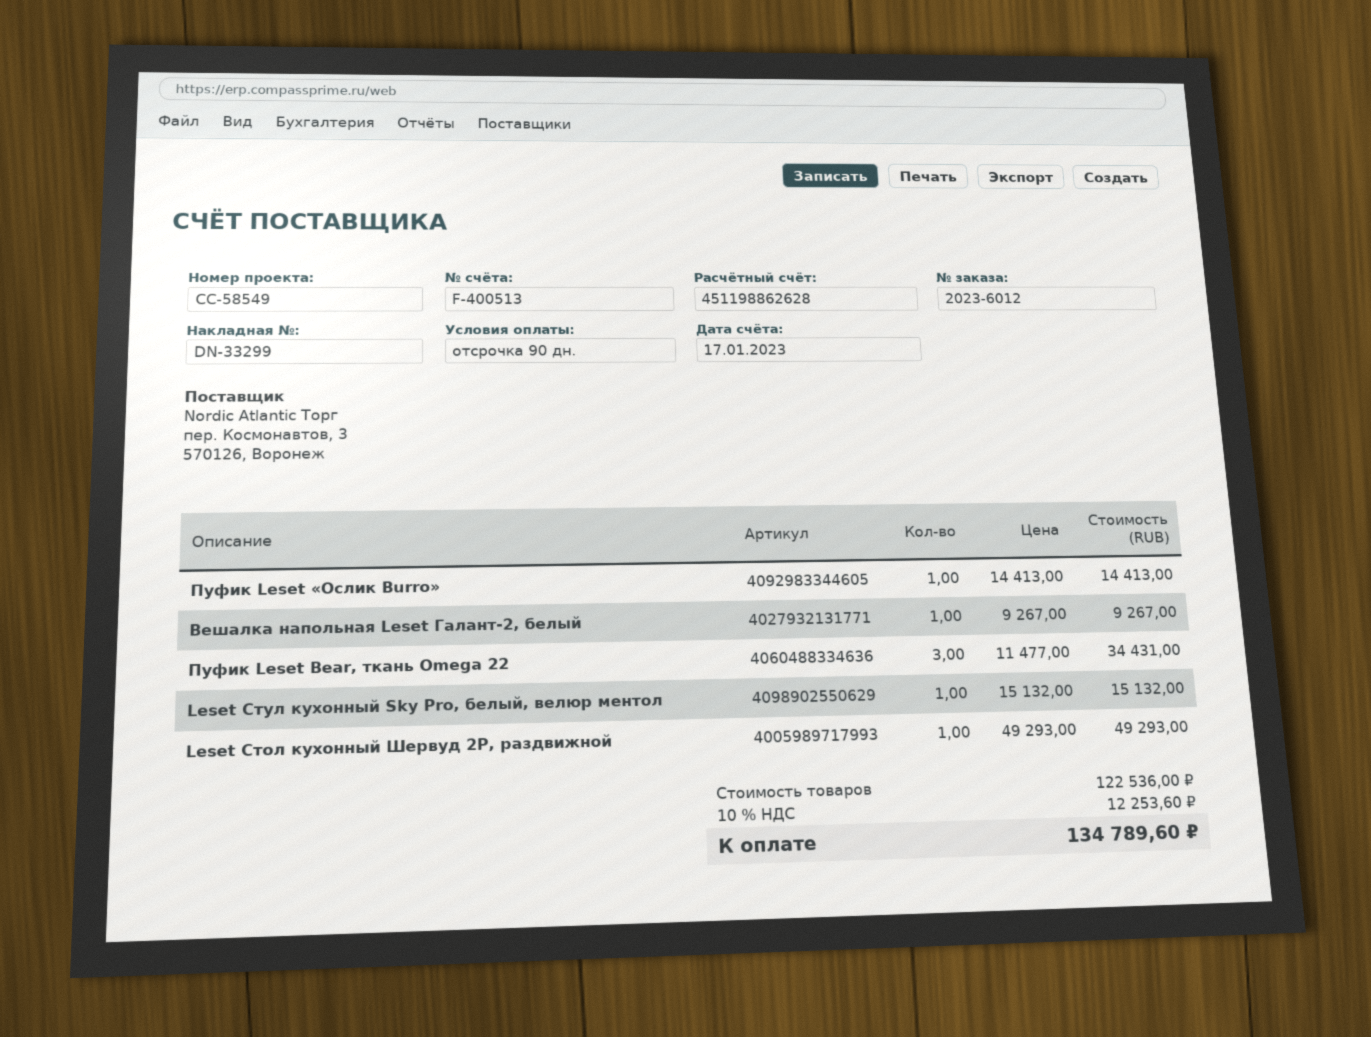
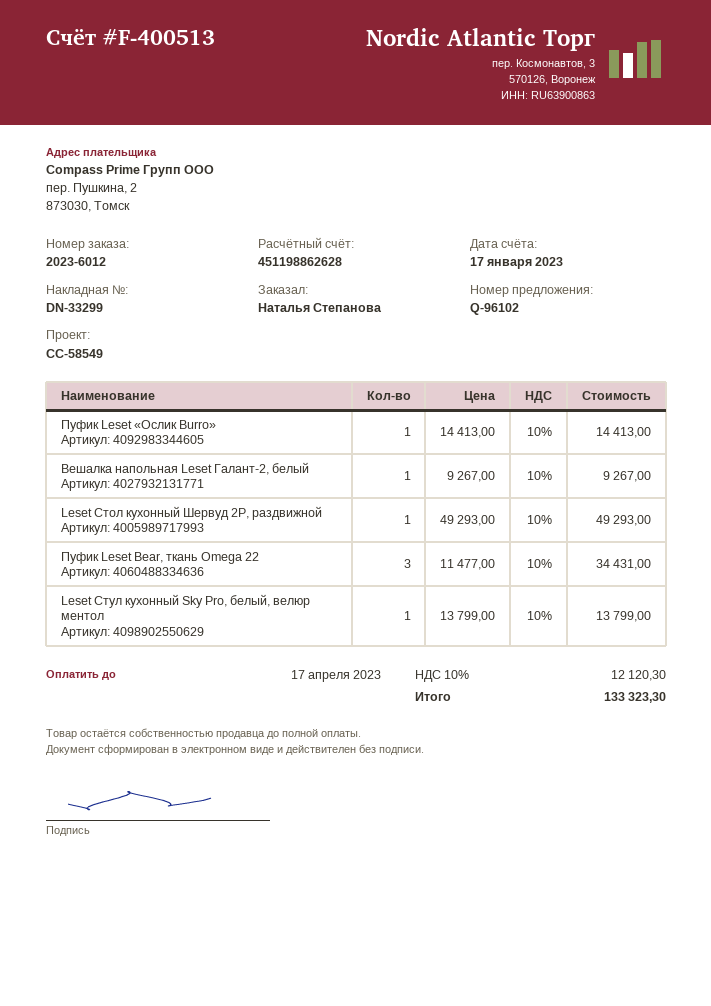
Leset Стул кухонный Sky Pro, белый, велюр ментол: 1 x 15132.00 = 15132.00 -> 1 x 13799.00 = 13799.00
tax: 10% = 12253.60 -> 10% = 12120.30
total: 134789.60 -> 133323.30

